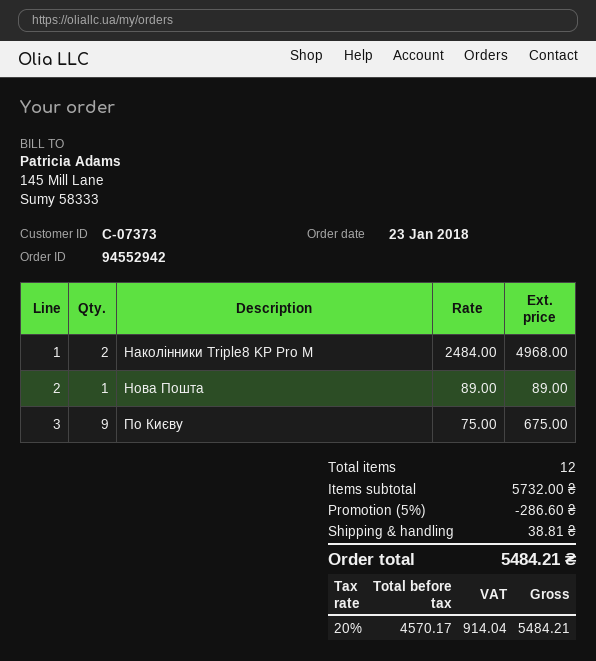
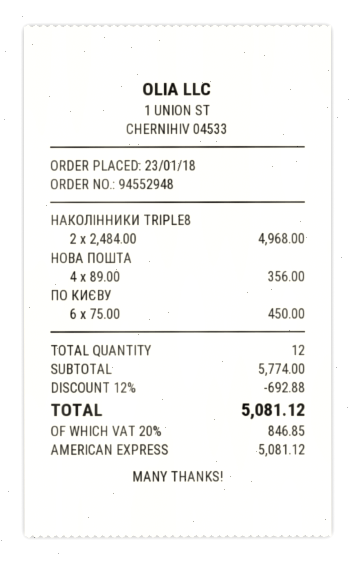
order number: 94552942 -> 94552948
Нова Пошта: 1 x 89.00 = 89.00 -> 4 x 89.00 = 356.00
По Києву: 9 x 75.00 = 675.00 -> 6 x 75.00 = 450.00
subtotal: 5732.00 -> 5774.00
discount: 5% = 286.60 -> 12% = 692.88
shipping: 38.81 -> none
tax: 20% = 914.04 -> 20% = 846.85
total: 5484.21 -> 5081.12

